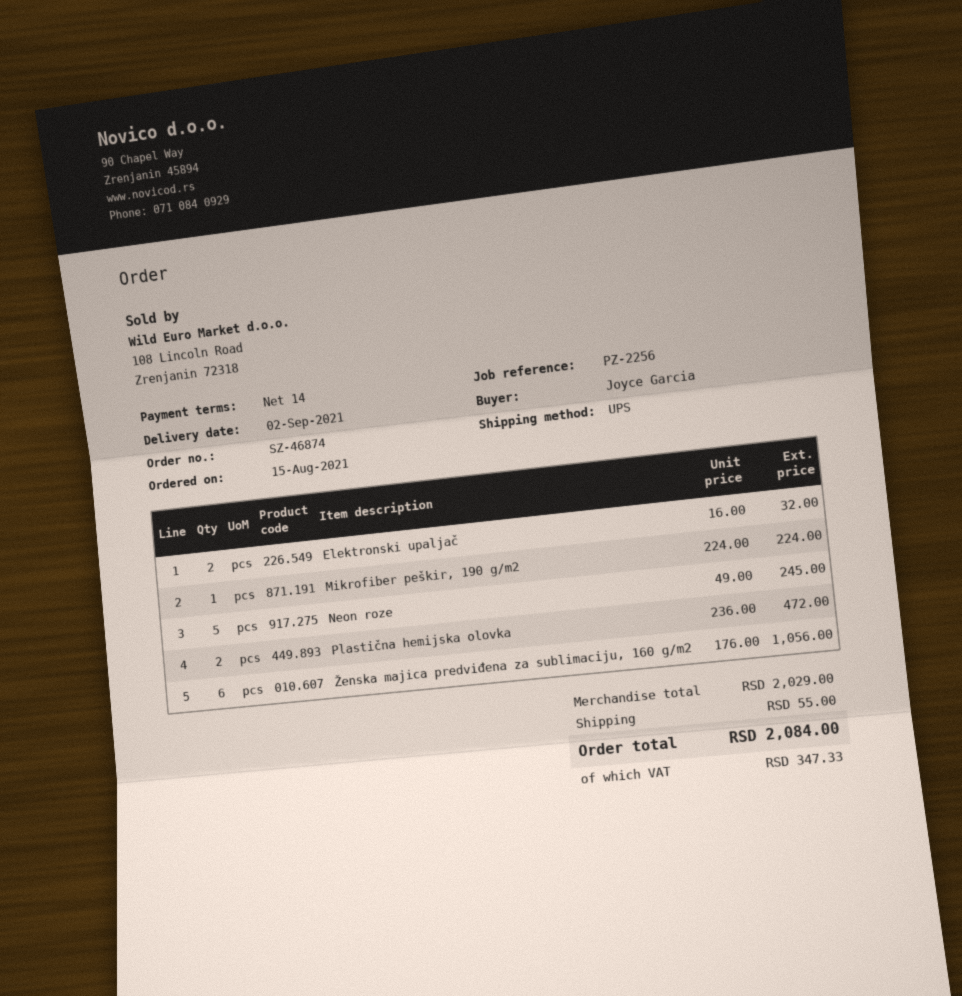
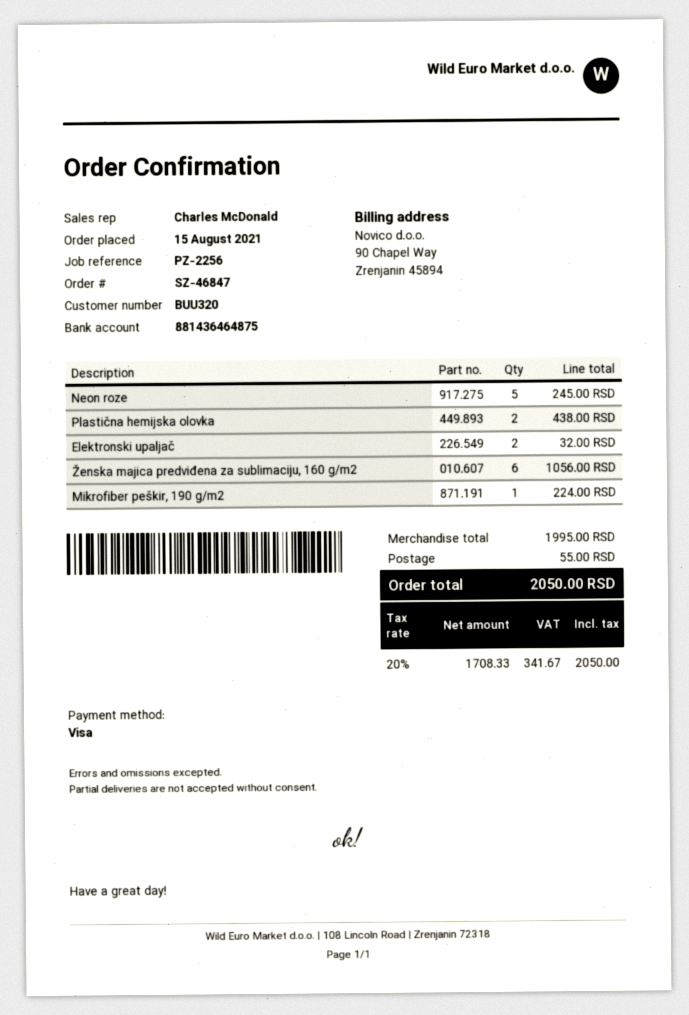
order number: SZ-46874 -> SZ-46847
Plastična hemijska olovka: 2 for 472.00 -> 2 for 438.00
subtotal: 2029.00 -> 1995.00
tax: 347.33 -> 341.67
total: 2084.00 -> 2050.00

